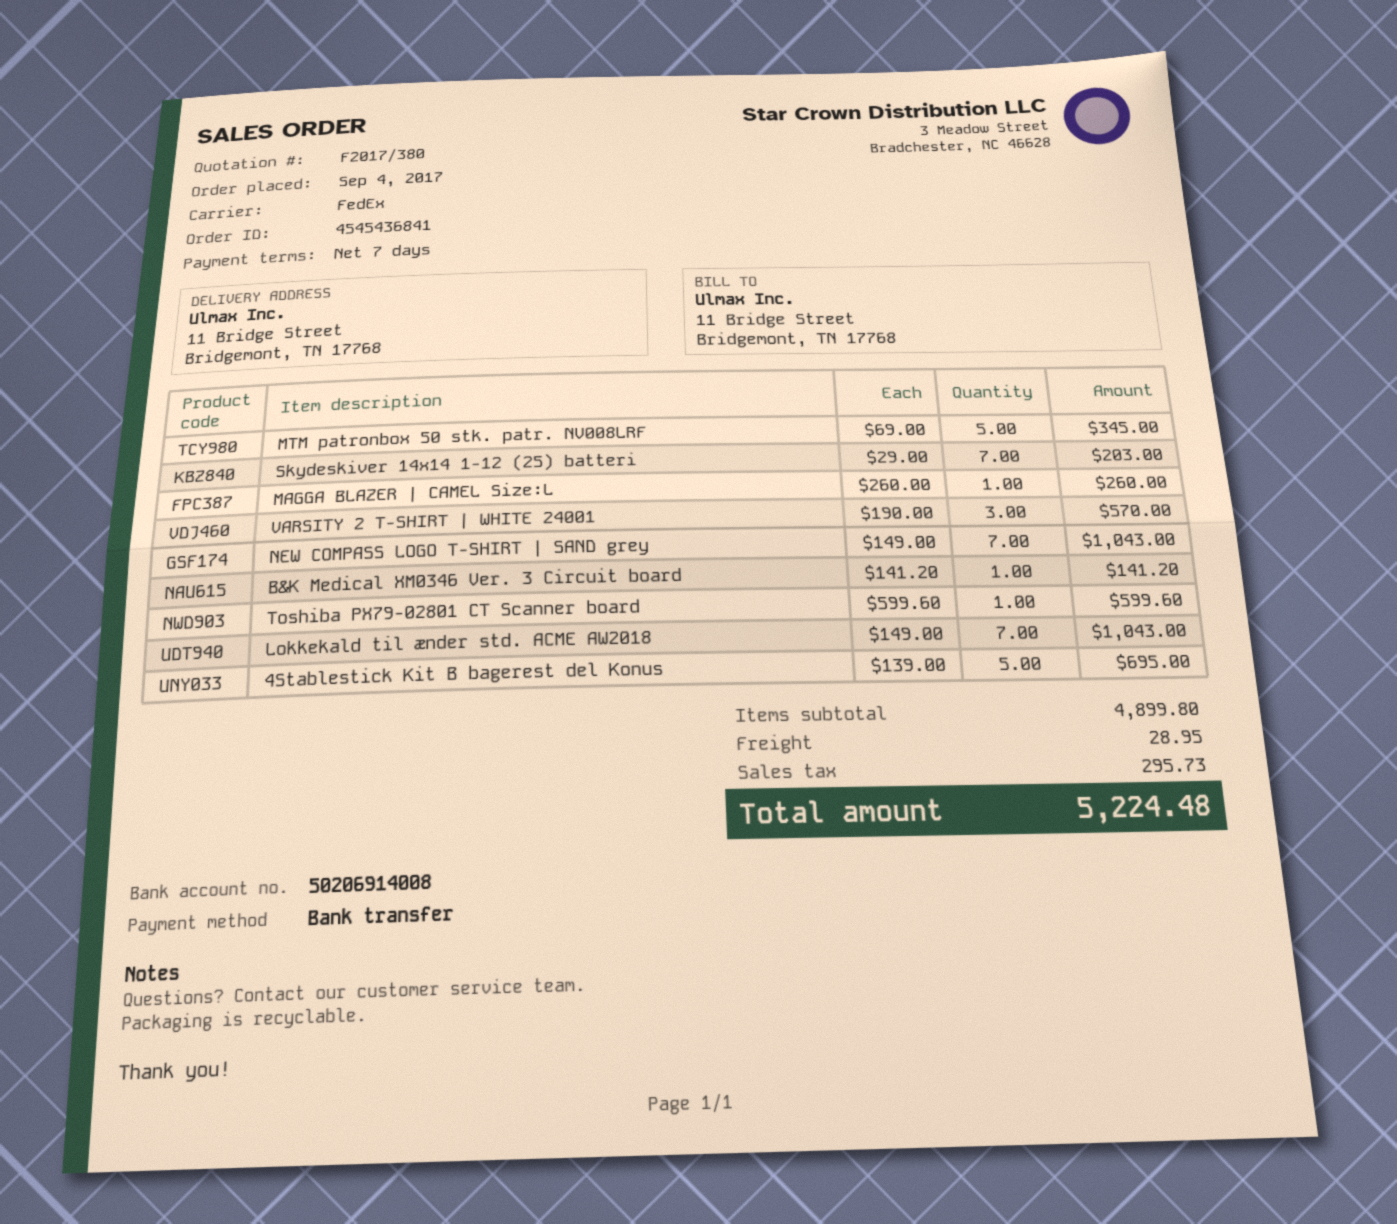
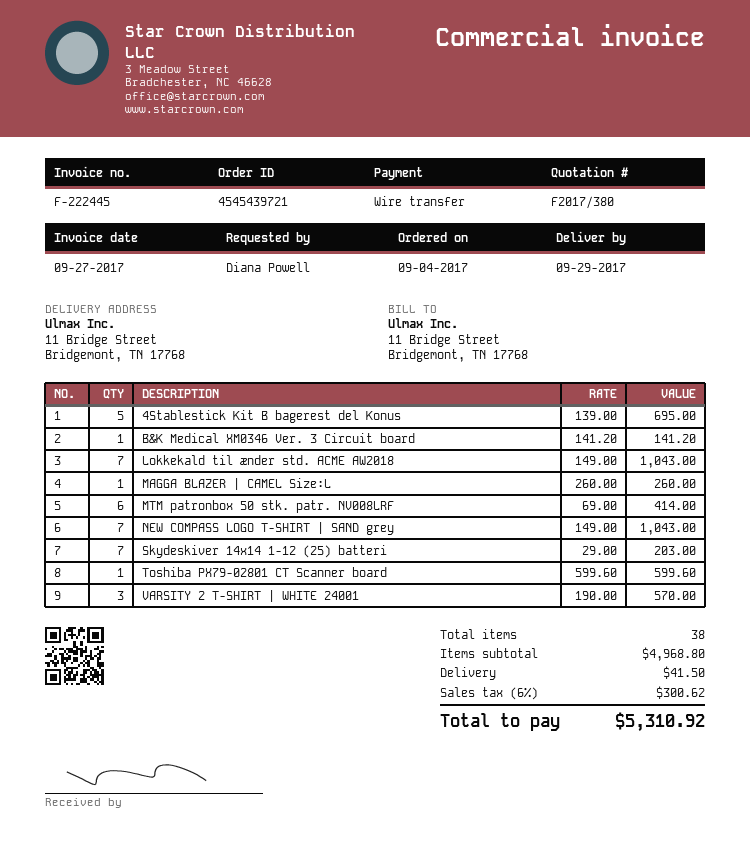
order number: 4545436841 -> 4545439721
MTM patronbox 50 stk. patr. NV008LRF: 5 x 69.00 = 345.00 -> 6 x 69.00 = 414.00
subtotal: 4899.80 -> 4968.80
shipping: 28.95 -> 41.50
tax: 295.73 -> 300.62
total: 5224.48 -> 5310.92

